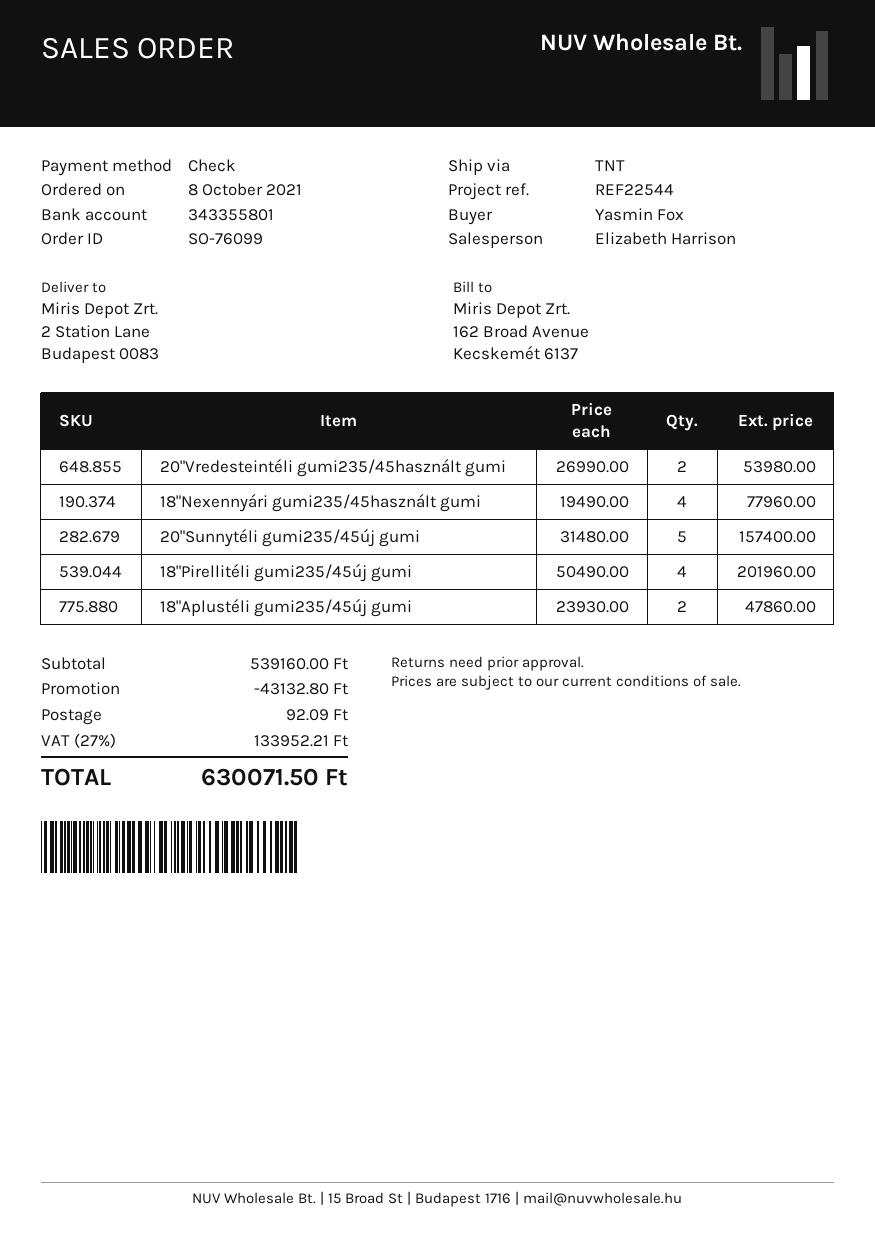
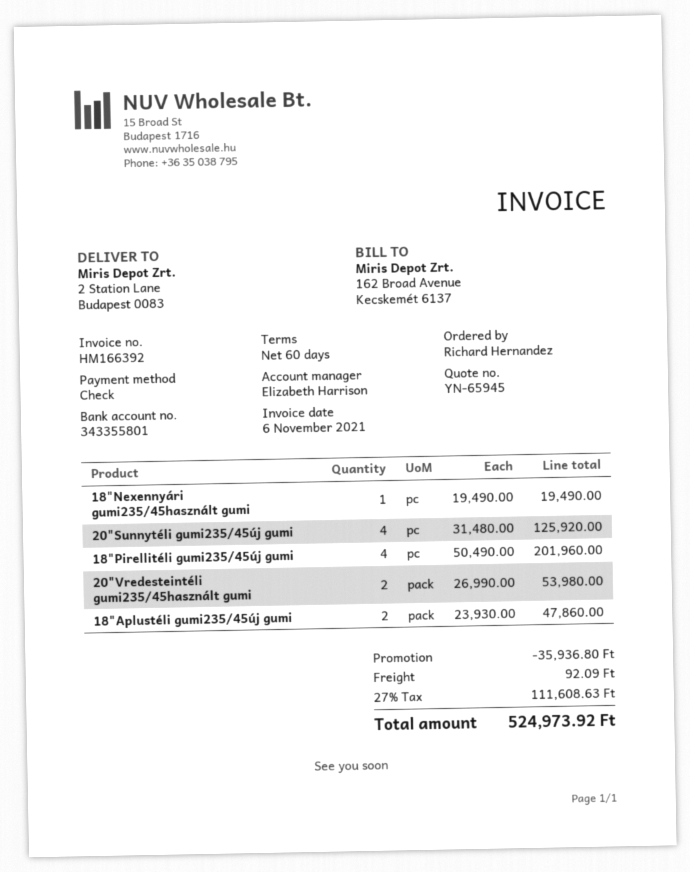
ordered by: Yasmin Fox -> Richard Hernandez
18"Nexennyári gumi235/45használt gumi: 4 x 19490.00 = 77960.00 -> 1 x 19490.00 = 19490.00
20"Sunnytéli gumi235/45új gumi: 5 x 31480.00 = 157400.00 -> 4 x 31480.00 = 125920.00
discount: 43132.80 -> 35936.80
tax: 27% = 133952.21 -> 27% = 111608.63
total: 630071.50 -> 524973.92

